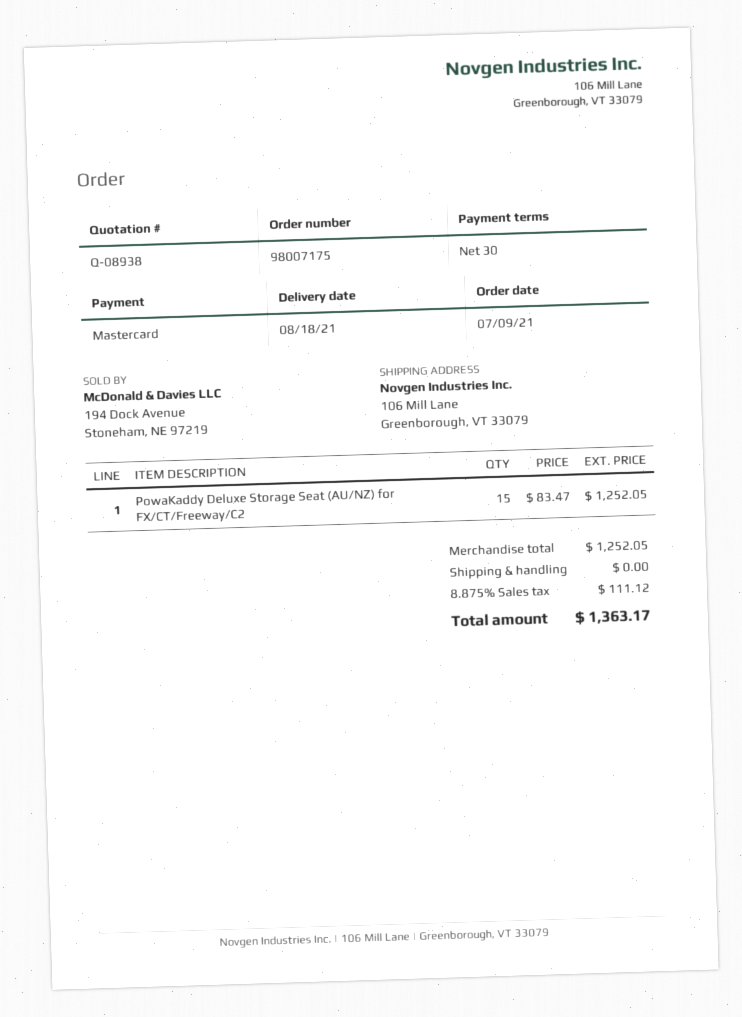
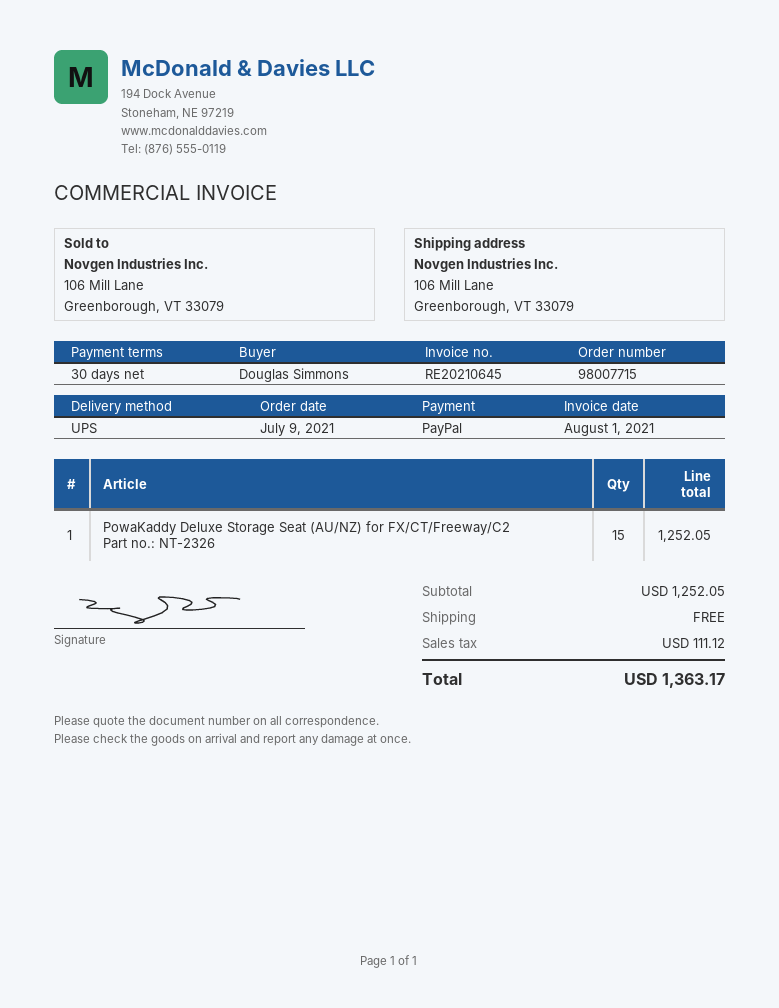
order number: 98007175 -> 98007715
payment method: Mastercard -> PayPal

